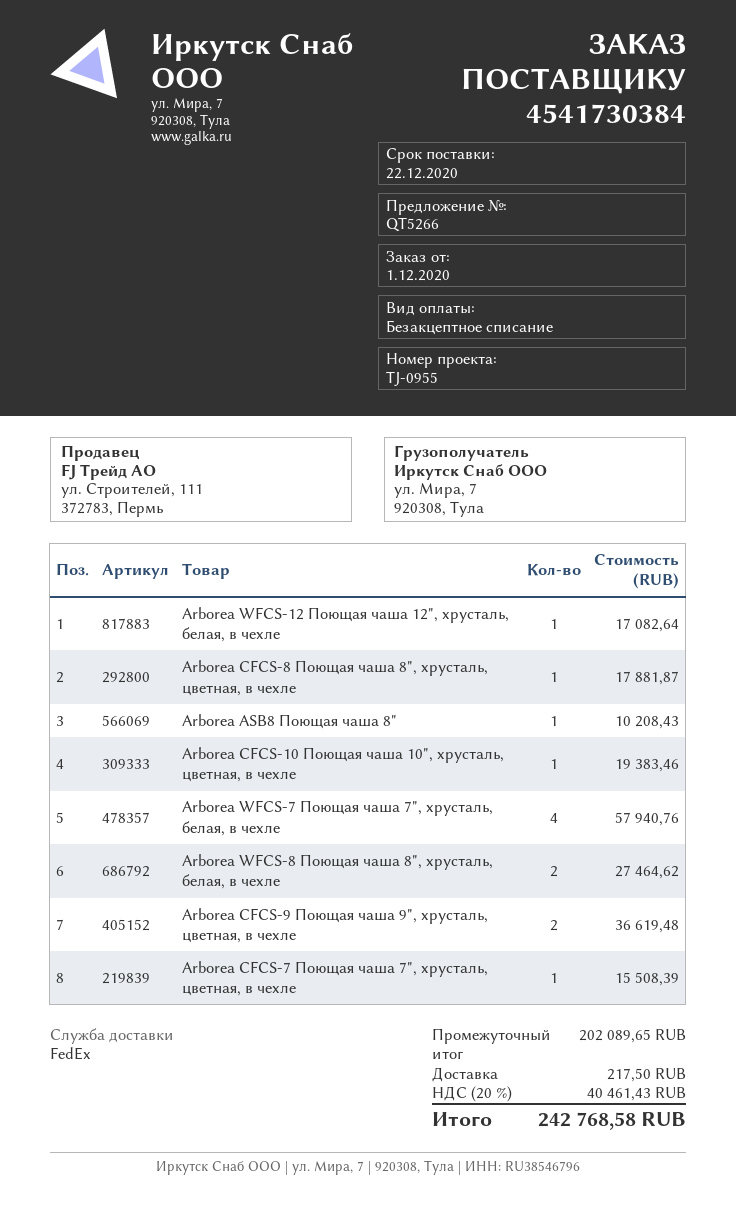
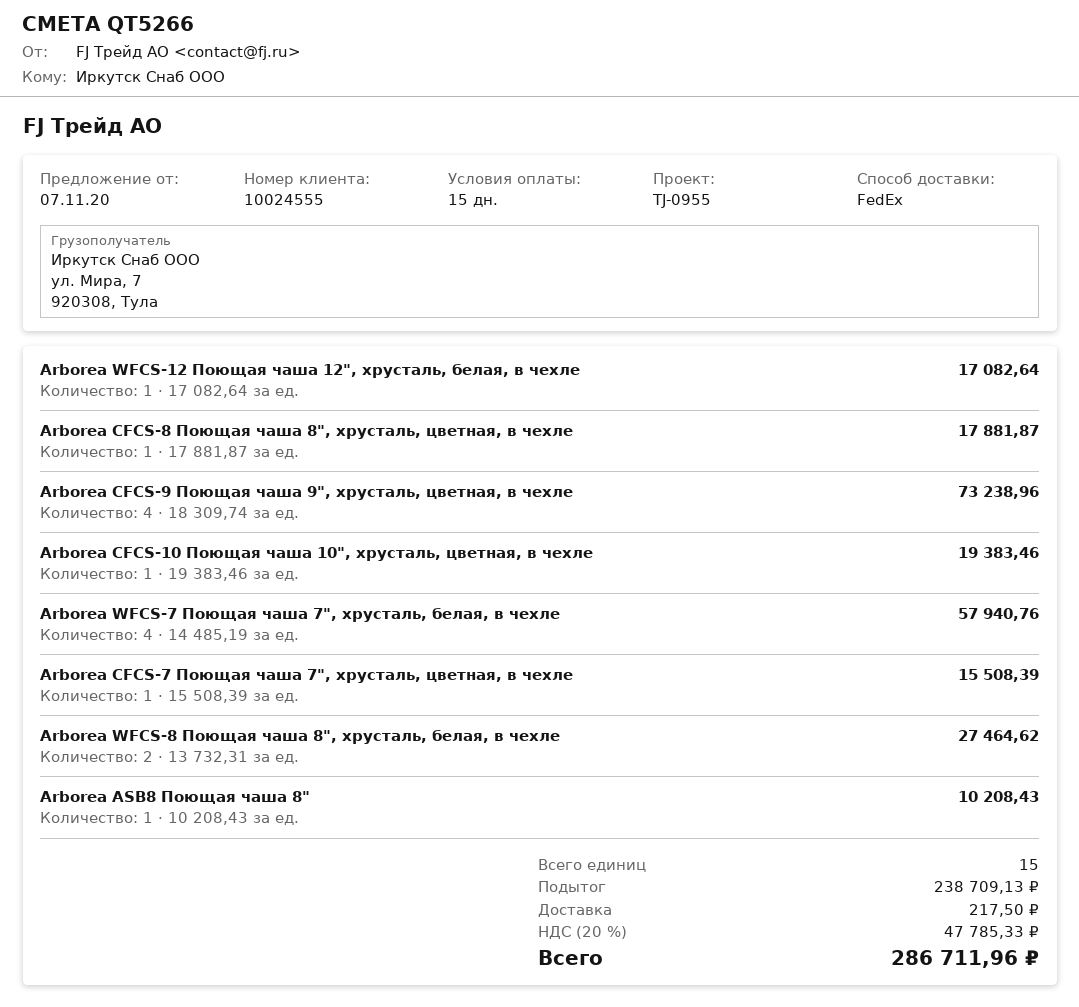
Arborea CFCS-9 Поющая чаша 9", хрусталь, цветная, в чехле: 2 for 36619.48 -> 4 for 73238.96
subtotal: 202089.65 -> 238709.13
tax: 20% = 40461.43 -> 20% = 47785.33
total: 242768.58 -> 286711.96

